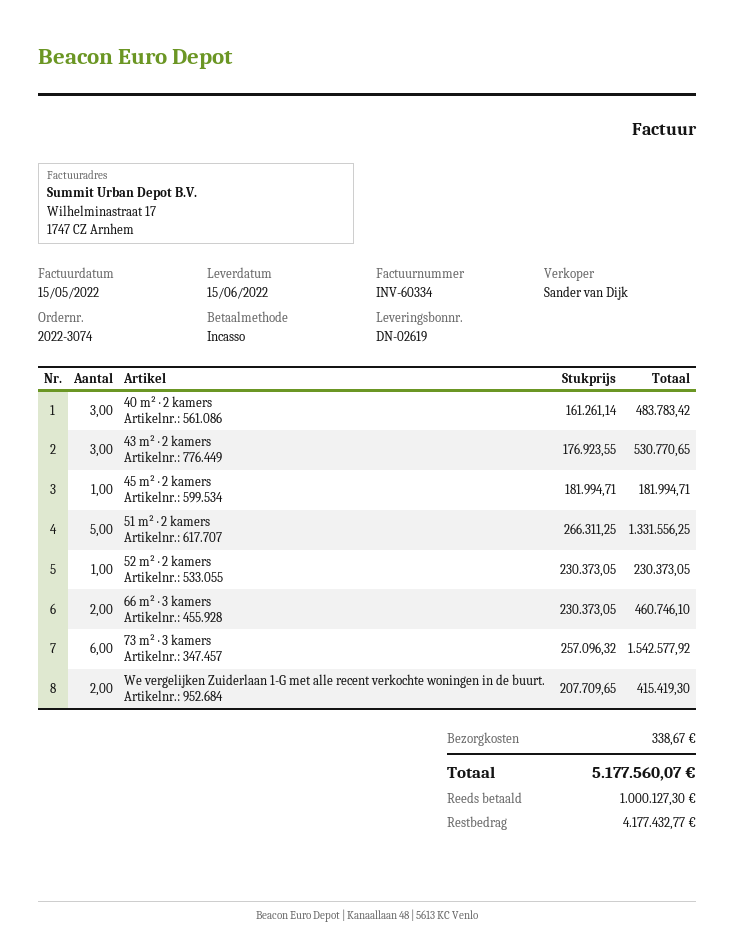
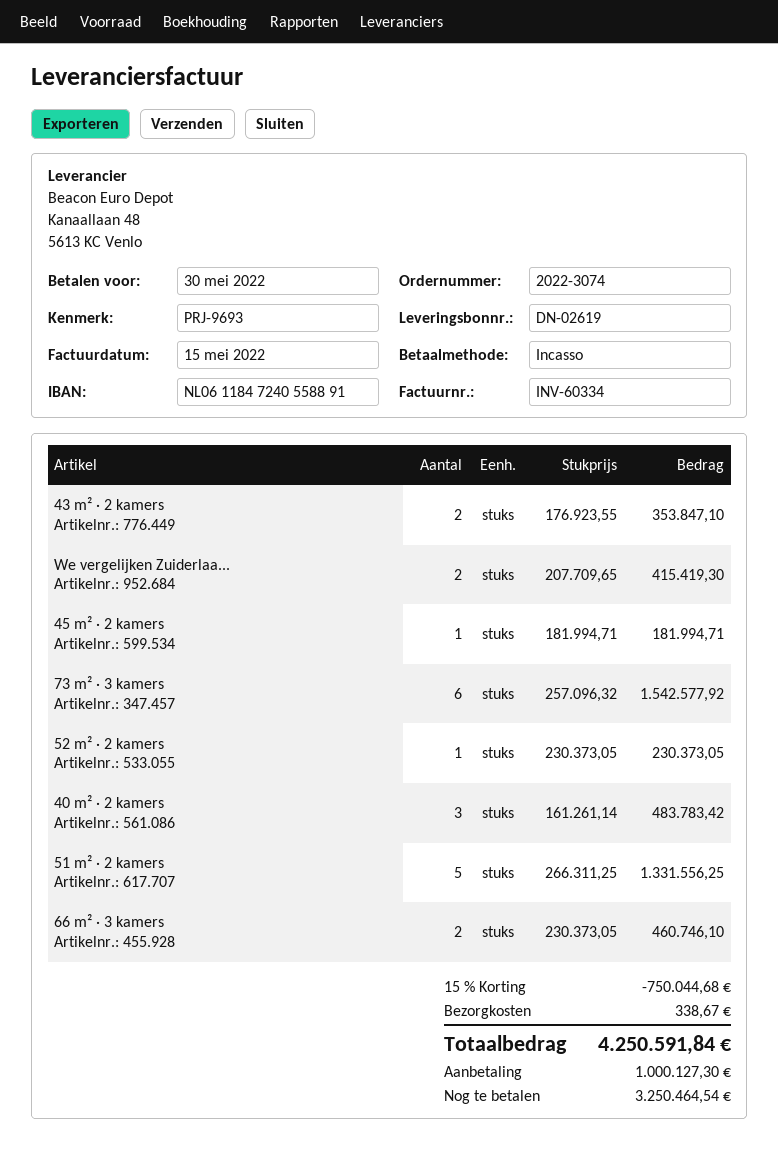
43 m² · 2 kamers: 3 x 176923.55 = 530770.65 -> 2 x 176923.55 = 353847.10
discount: none -> 15% = 750044.68
total: 5177560.07 -> 4250591.84
balance: 4177432.77 -> 3250464.54

